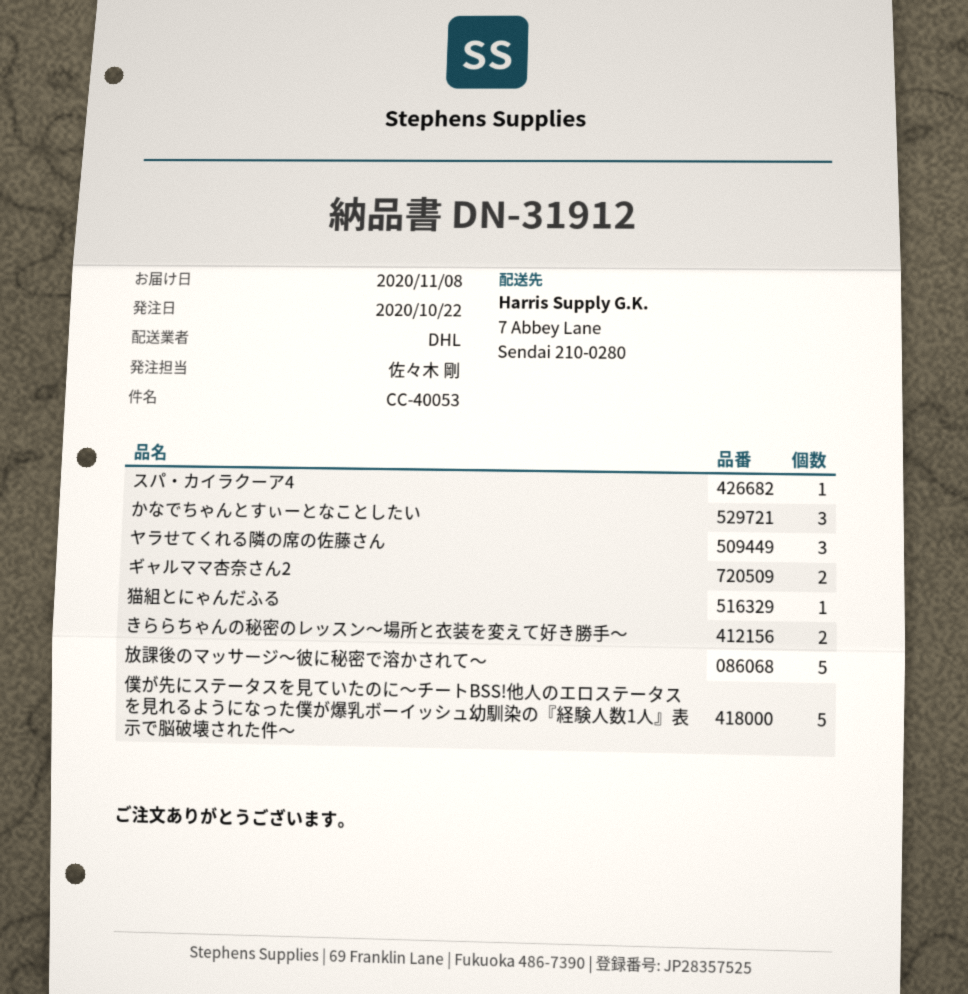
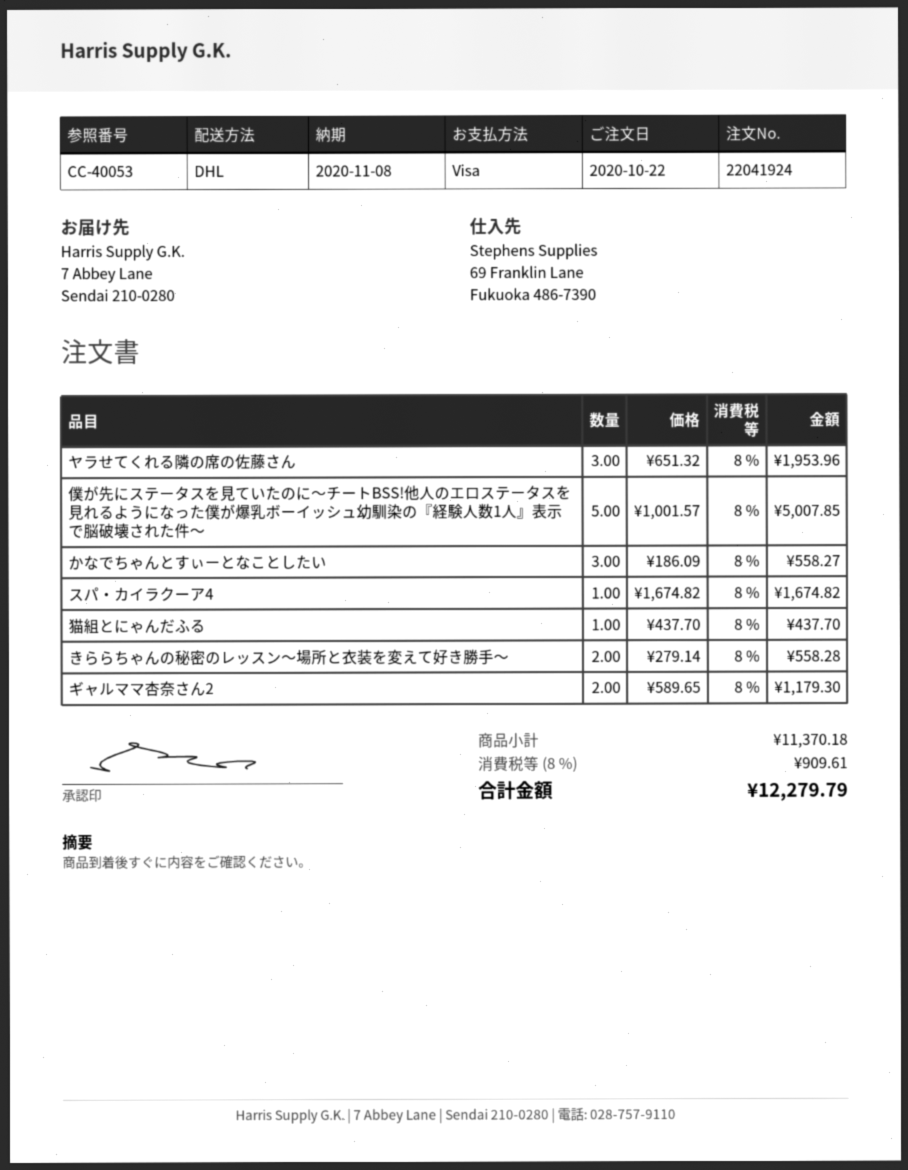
放課後のマッサージ〜彼に秘密で溶かされて〜: 5 -> none

